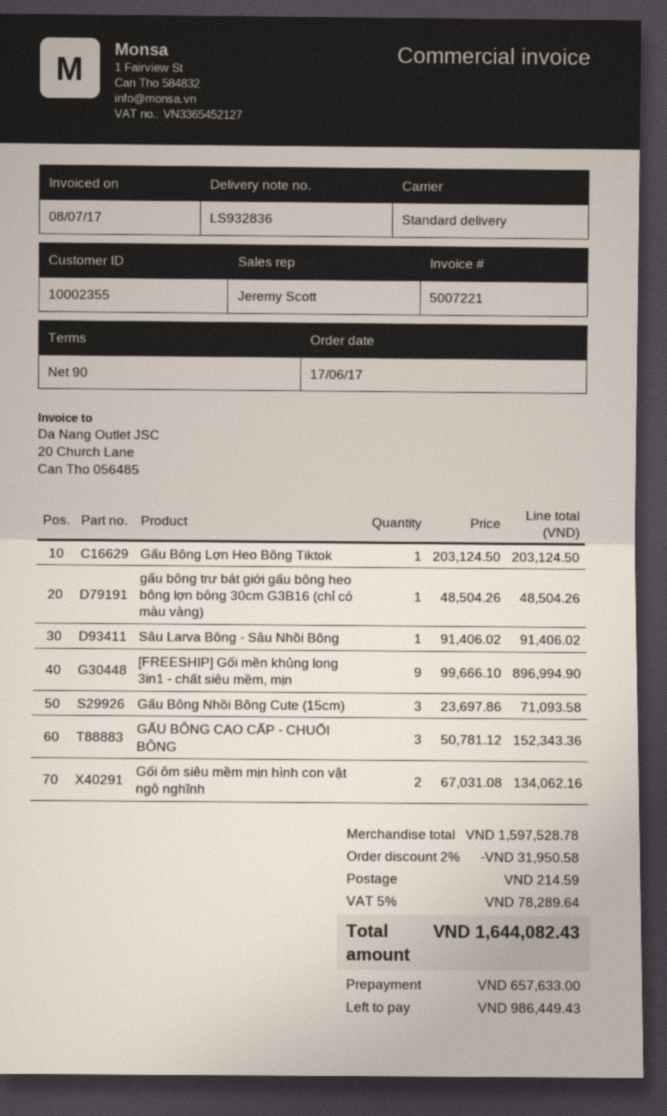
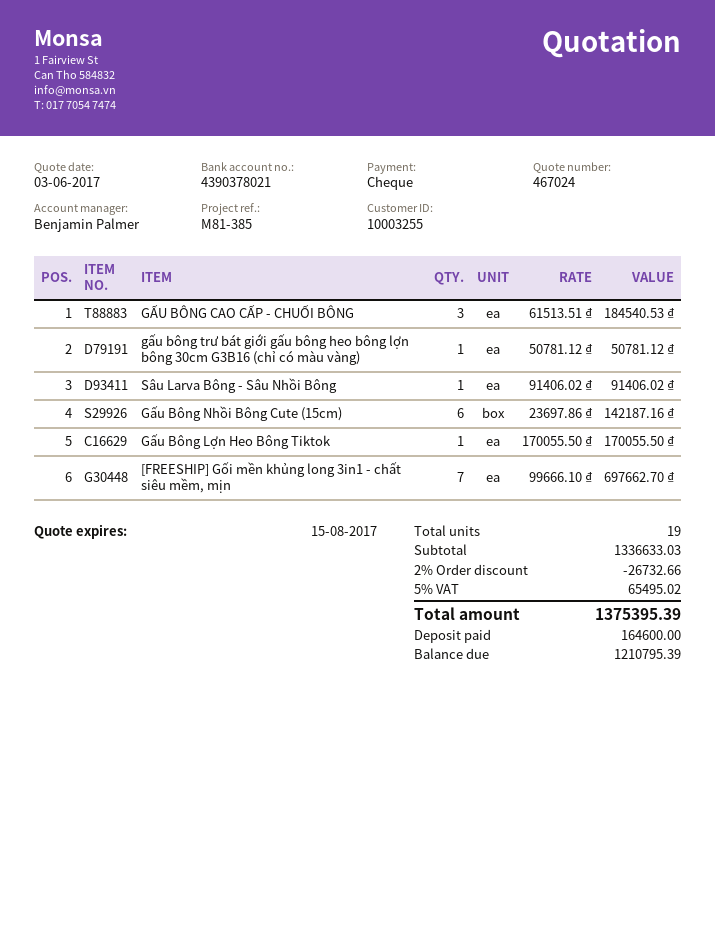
customer number: 10002355 -> 10003255
sales rep: Jeremy Scott -> Benjamin Palmer
Gấu Bông Lợn Heo Bông Tiktok: 1 x 203124.50 = 203124.50 -> 1 x 170055.50 = 170055.50
gấu bông trư bát giới gấu bông heo bông lợn bông 30cm G3B16 (chỉ có màu vàng): 1 x 48504.26 = 48504.26 -> 1 x 50781.12 = 50781.12
[FREESHIP] Gối mền khủng long 3in1 - chất siêu mềm, mịn: 9 x 99666.10 = 896994.90 -> 7 x 99666.10 = 697662.70
Gấu Bông Nhồi Bông Cute (15cm): 3 x 23697.86 = 71093.58 -> 6 x 23697.86 = 142187.16
GẤU BÔNG CAO CẤP - CHUỐI BÔNG: 3 x 50781.12 = 152343.36 -> 3 x 61513.51 = 184540.53
Gối ôm siêu mềm mịn hình con vật ngộ nghĩnh: 2 x 67031.08 = 134062.16 -> none
subtotal: 1597528.78 -> 1336633.03
discount: 2% = 31950.58 -> 2% = 26732.66
shipping: 214.59 -> none
tax: 5% = 78289.64 -> 5% = 65495.02
total: 1644082.43 -> 1375395.39
deposit: 657633.00 -> 164600.00
balance: 986449.43 -> 1210795.39

